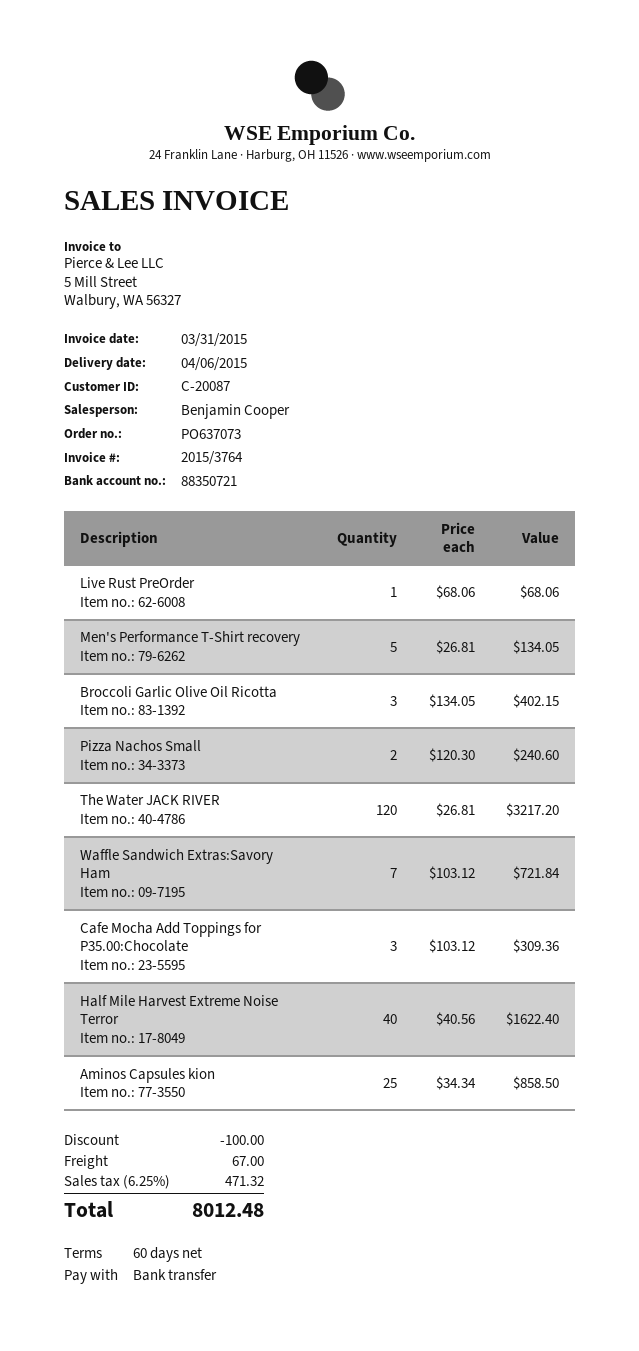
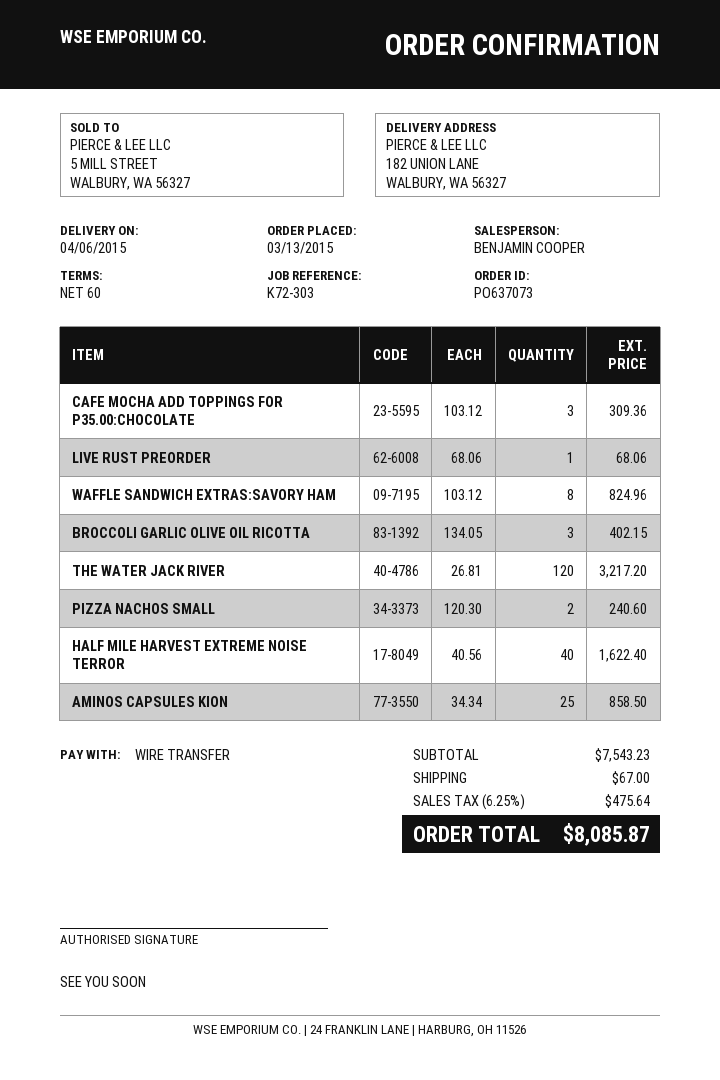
Men's Performance T-Shirt recovery: 5 x 26.81 = 134.05 -> none
Waffle Sandwich Extras:Savory Ham: 7 x 103.12 = 721.84 -> 8 x 103.12 = 824.96
discount: 100.00 -> none
tax: 6.25% = 471.32 -> 6.25% = 475.64
total: 8012.48 -> 8085.87

